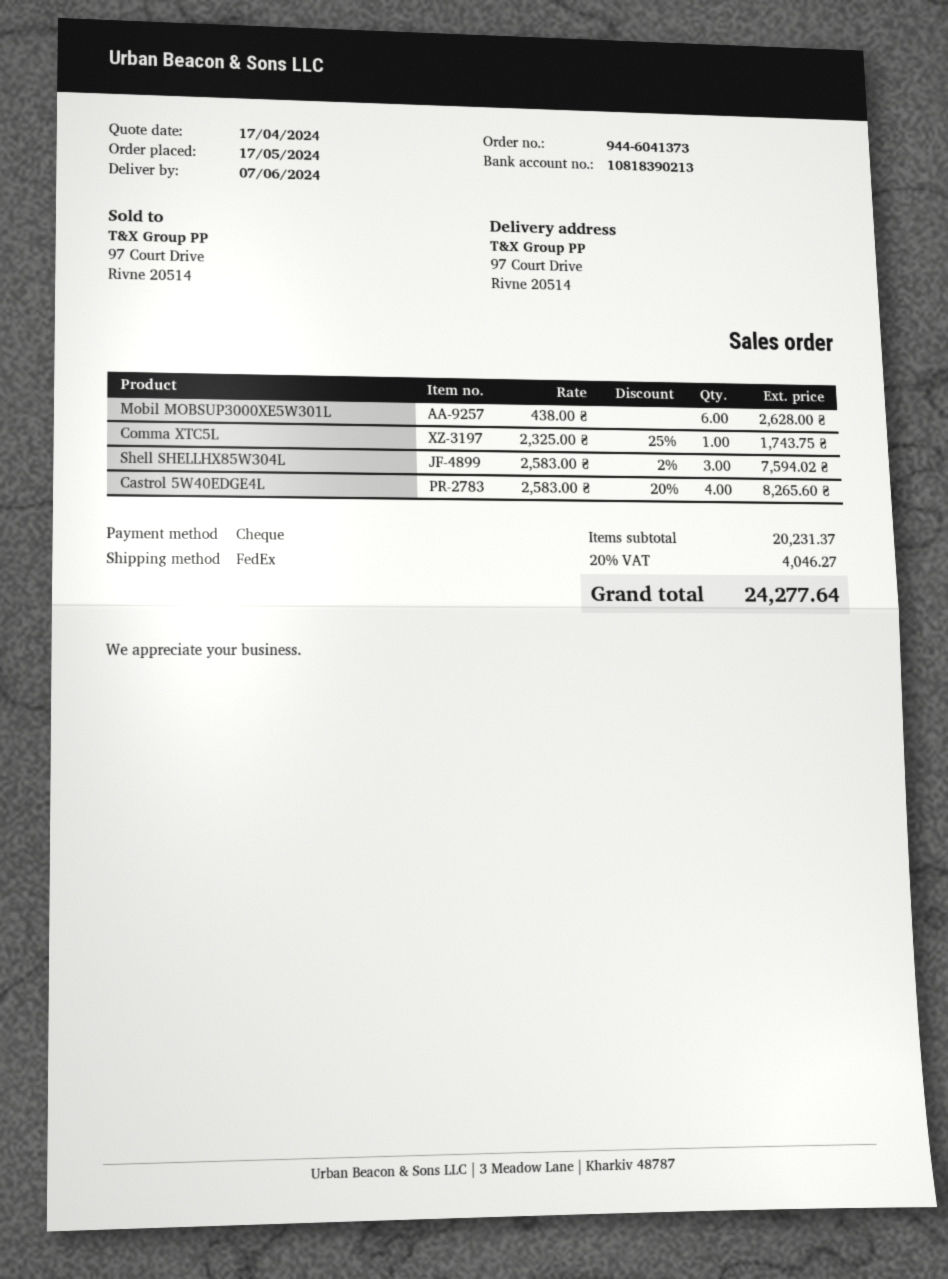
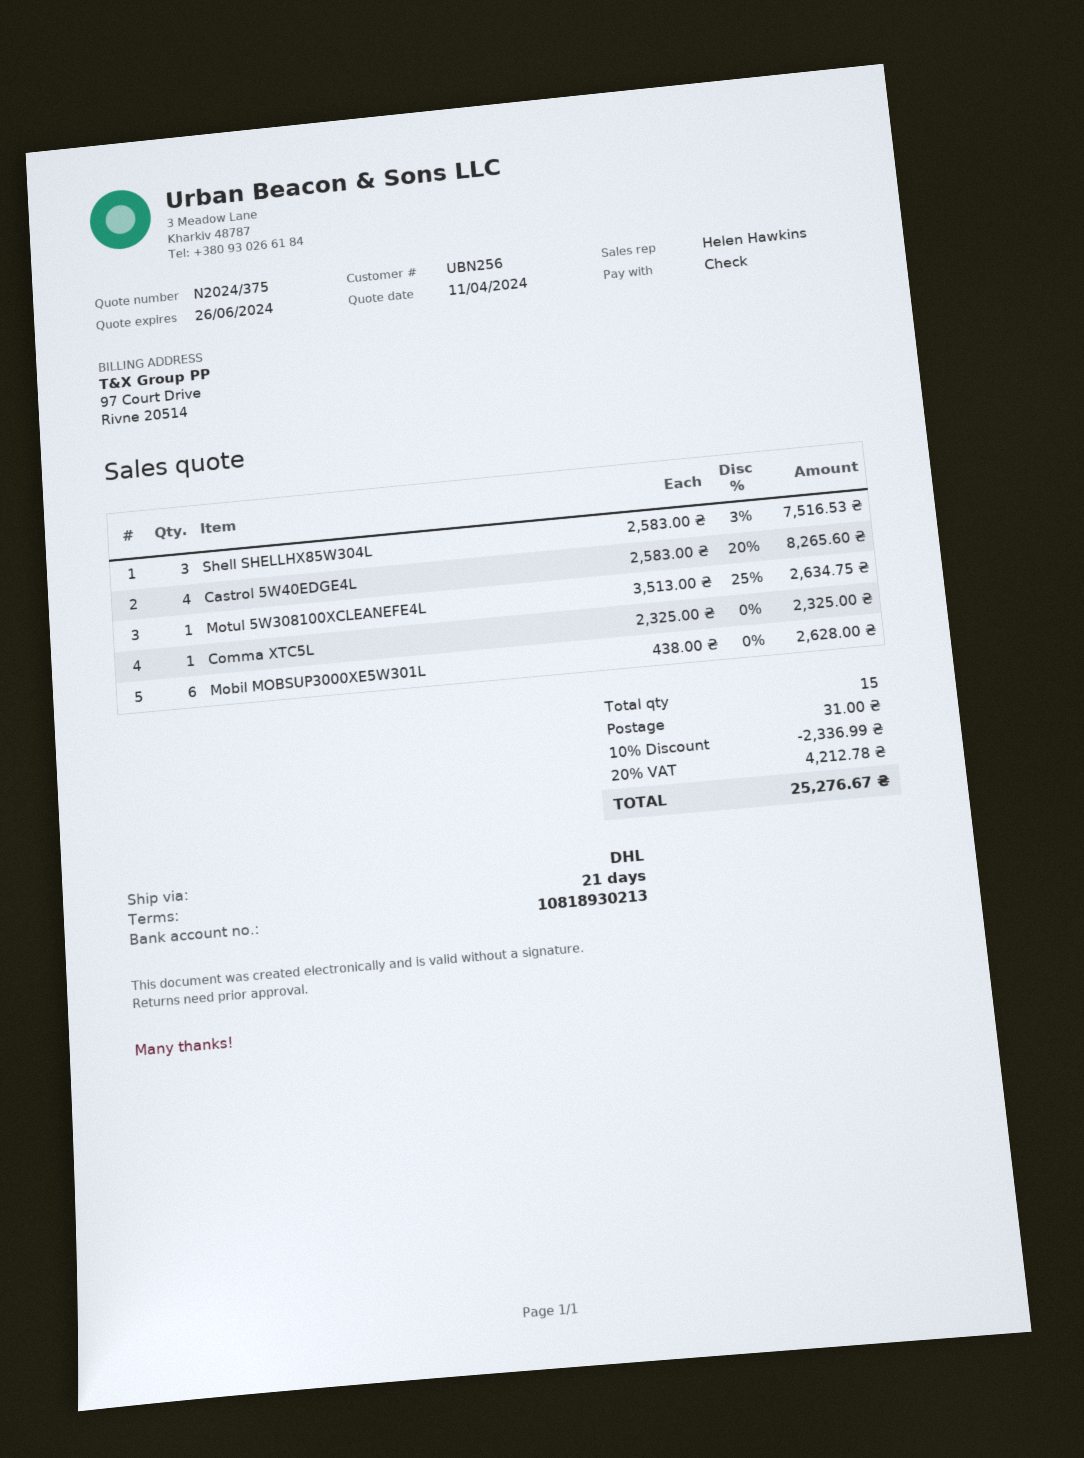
quote date: 2024-04-17 -> 2024-04-11
bank account: 10818390213 -> 10818930213
shipping method: FedEx -> DHL
Comma XTC5L: 1 x 2325.00 - 25% = 1743.75 -> 1 x 2325.00 = 2325.00
Shell SHELLHX85W304L: 3 x 2583.00 - 2% = 7594.02 -> 3 x 2583.00 - 3% = 7516.53
Motul 5W308100XCLEANEFE4L: none -> 1 x 3513.00 - 25% = 2634.75
discount: none -> 10% = 2336.99
shipping: none -> 31.00
tax: 20% = 4046.27 -> 20% = 4212.78
total: 24277.64 -> 25276.67

